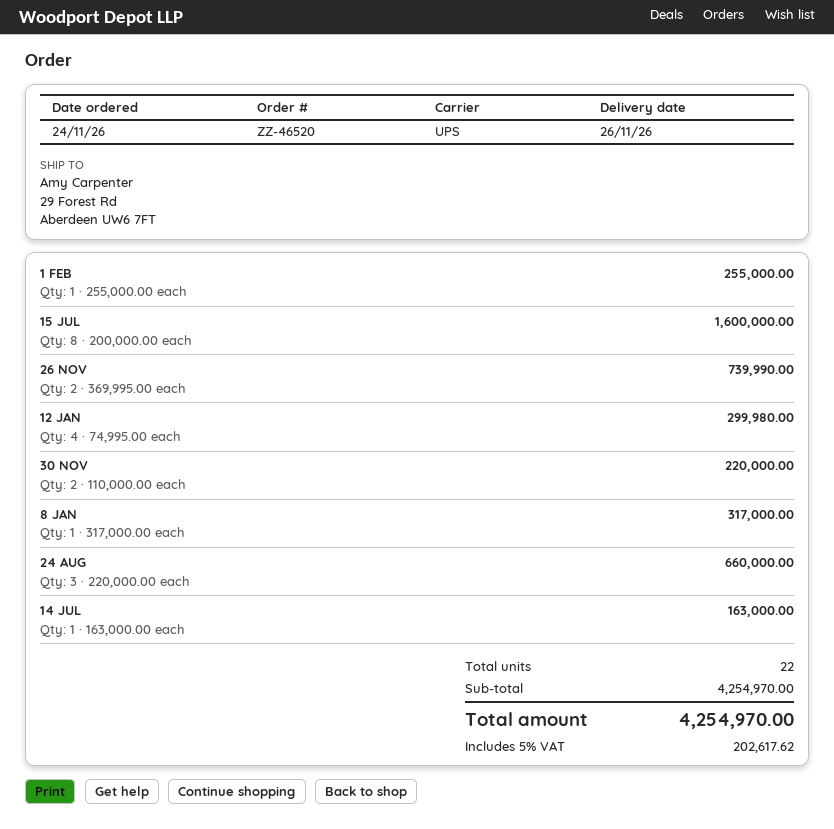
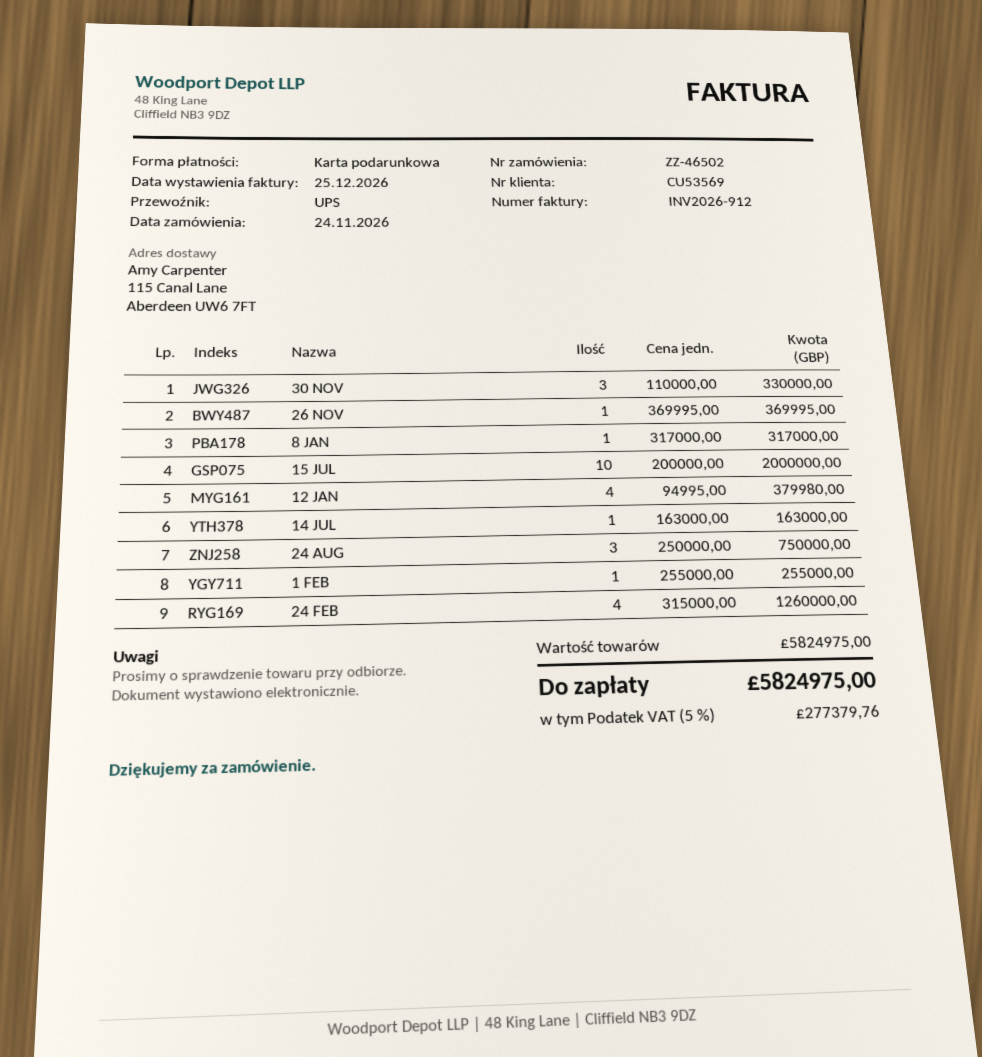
order number: ZZ-46520 -> ZZ-46502
ship to: 29 Forest Rd, Aberdeen UW6 7FT -> 115 Canal Lane, Aberdeen UW6 7FT
15 JUL: 8 x 200000.00 = 1600000.00 -> 10 x 200000.00 = 2000000.00
26 NOV: 2 x 369995.00 = 739990.00 -> 1 x 369995.00 = 369995.00
12 JAN: 4 x 74995.00 = 299980.00 -> 4 x 94995.00 = 379980.00
30 NOV: 2 x 110000.00 = 220000.00 -> 3 x 110000.00 = 330000.00
24 AUG: 3 x 220000.00 = 660000.00 -> 3 x 250000.00 = 750000.00
24 FEB: none -> 4 x 315000.00 = 1260000.00
subtotal: 4254970.00 -> 5824975.00
tax: 5% = 202617.62 -> 5% = 277379.76
total: 4254970.00 -> 5824975.00

